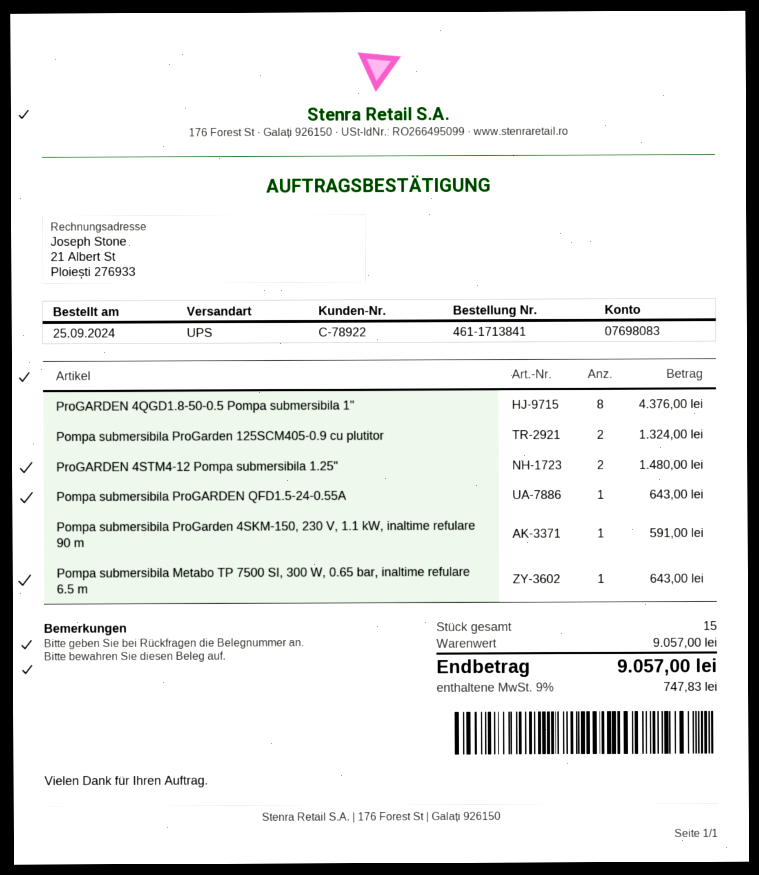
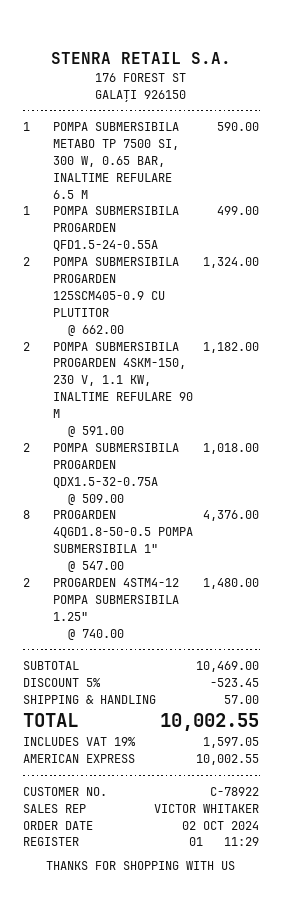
order date: 2024-09-25 -> 2024-10-02
Pompa submersibila ProGARDEN QFD1.5-24-0.55A: 1 for 643.00 -> 1 for 499.00
Pompa submersibila ProGarden 4SKM-150, 230 V, 1.1 kW, inaltime refulare 90 m: 1 for 591.00 -> 2 for 1182.00
Pompa submersibila Metabo TP 7500 SI, 300 W, 0.65 bar, inaltime refulare 6.5 m: 1 for 643.00 -> 1 for 590.00
POMPA SUBMERSIBILA PROGARDEN QDX1.5-32-0.75A: none -> 2 for 1018.00
subtotal: 9057.00 -> 10469.00
discount: none -> 5% = 523.45
shipping: none -> 57.00
tax: 9% = 747.83 -> 19% = 1597.05
total: 9057.00 -> 10002.55

